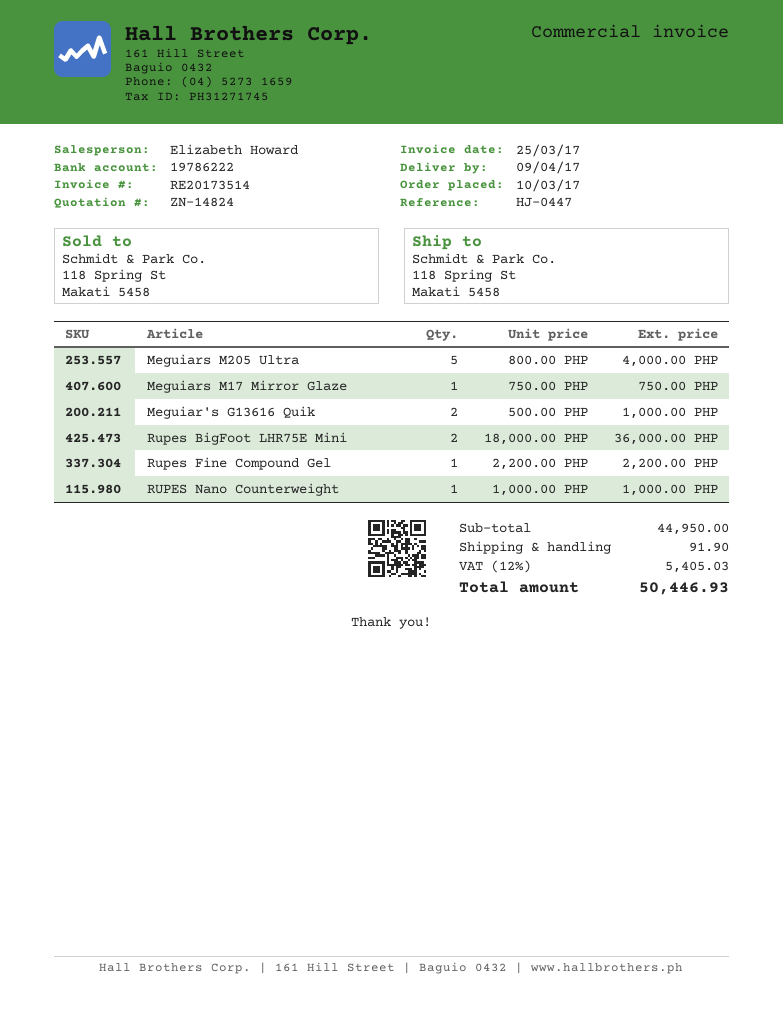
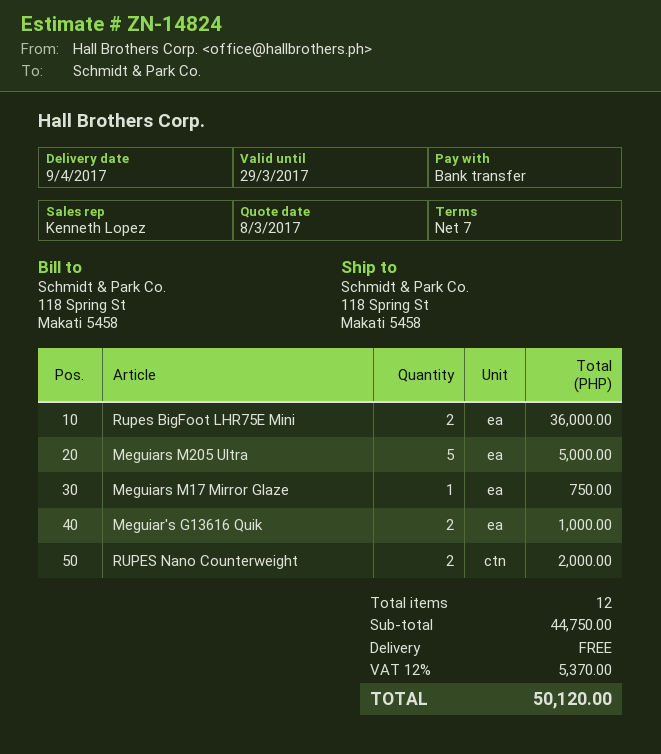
sales rep: Elizabeth Howard -> Kenneth Lopez
Meguiars M205 Ultra: 5 for 4000.00 -> 5 for 5000.00
Rupes Fine Compound Gel: 1 for 2200.00 -> none
RUPES Nano Counterweight: 1 for 1000.00 -> 2 for 2000.00
subtotal: 44950.00 -> 44750.00
shipping: 91.90 -> 0.00
tax: 12% = 5405.03 -> 12% = 5370.00
total: 50446.93 -> 50120.00

